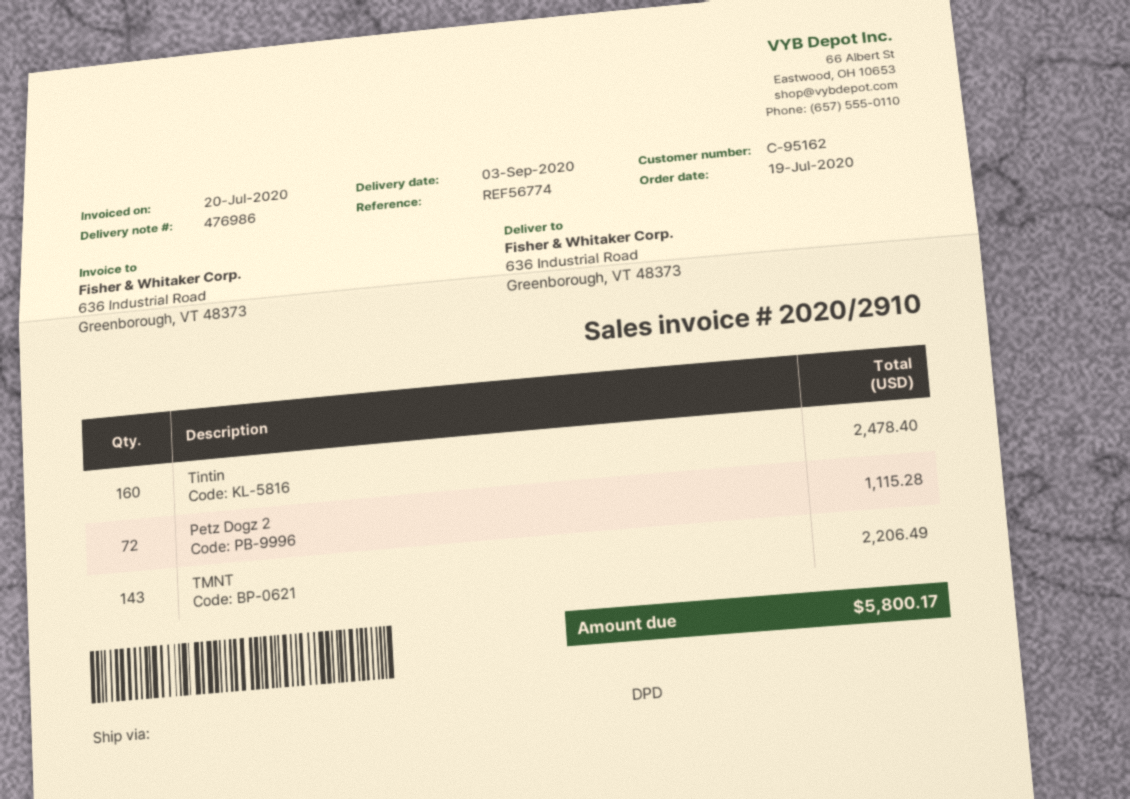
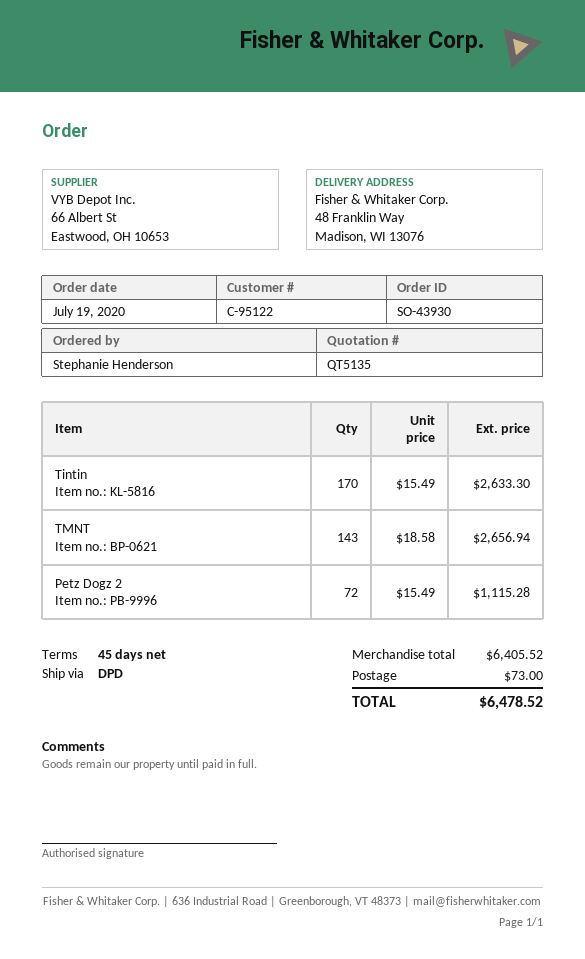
customer number: C-95162 -> C-95122
ship to: 636 Industrial Road, Greenborough, VT 48373 -> 48 Franklin Way, Madison, WI 13076
Tintin: 160 for 2478.40 -> 170 for 2633.30
TMNT: 143 for 2206.49 -> 143 for 2656.94
shipping: none -> 73.00
total: 5800.17 -> 6478.52

